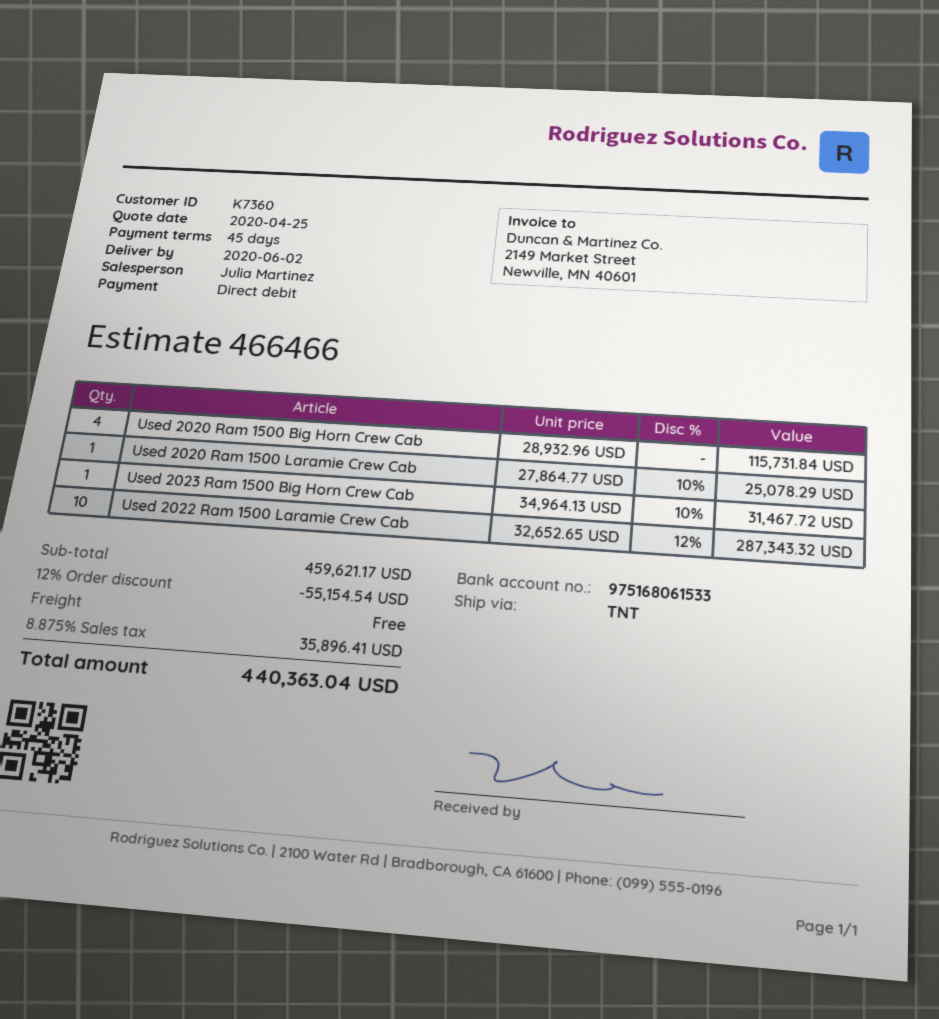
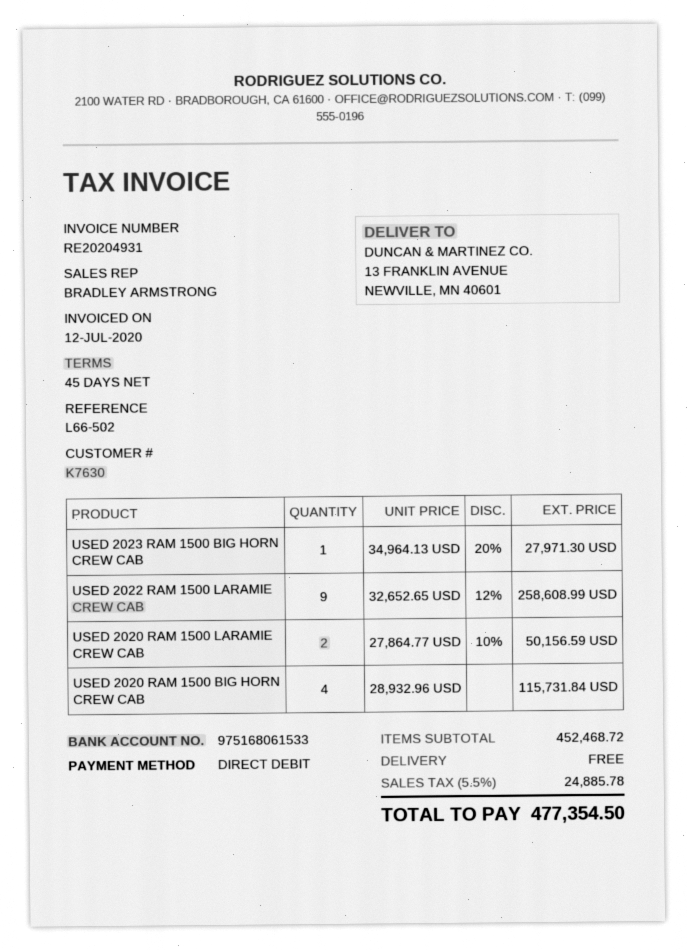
customer number: K7360 -> K7630
sales rep: Julia Martinez -> BRADLEY ARMSTRONG
Used 2020 Ram 1500 Laramie Crew Cab: 1 x 27864.77 - 10% = 25078.29 -> 2 x 27864.77 - 10% = 50156.59
Used 2023 Ram 1500 Big Horn Crew Cab: 1 x 34964.13 - 10% = 31467.72 -> 1 x 34964.13 - 20% = 27971.30
Used 2022 Ram 1500 Laramie Crew Cab: 10 x 32652.65 - 12% = 287343.32 -> 9 x 32652.65 - 12% = 258608.99
subtotal: 459621.17 -> 452468.72
discount: 12% = 55154.54 -> none
tax: 8.875% = 35896.41 -> 5.5% = 24885.78
total: 440363.04 -> 477354.50

